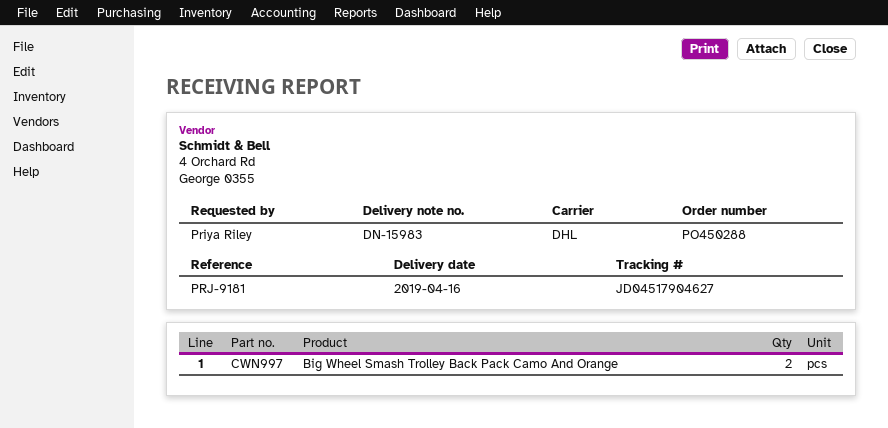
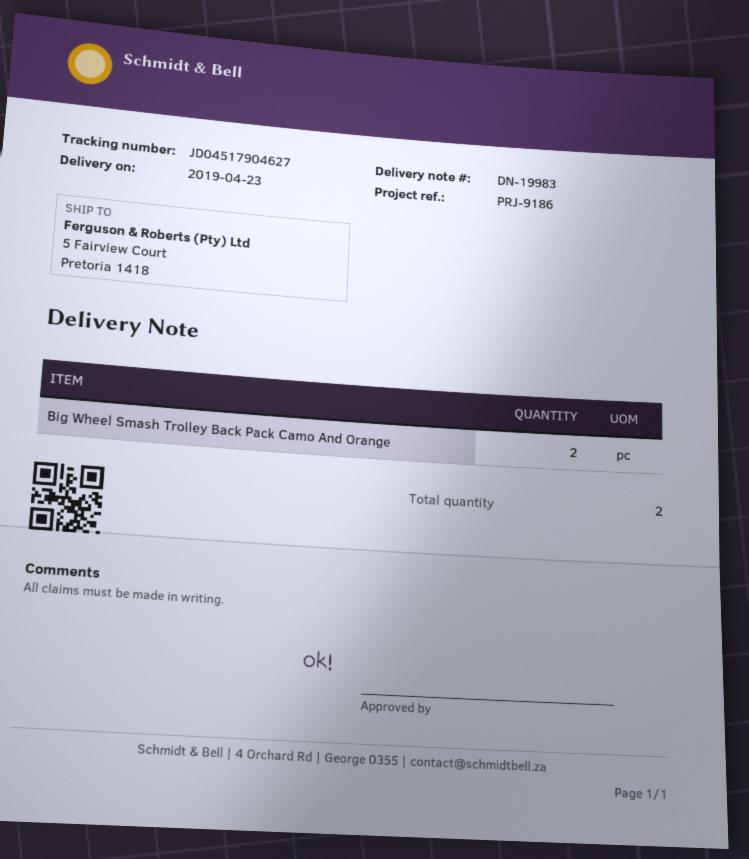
delivery note number: DN-15983 -> DN-19983
delivery date: 2019-04-16 -> 2019-04-23
reference: PRJ-9181 -> PRJ-9186

